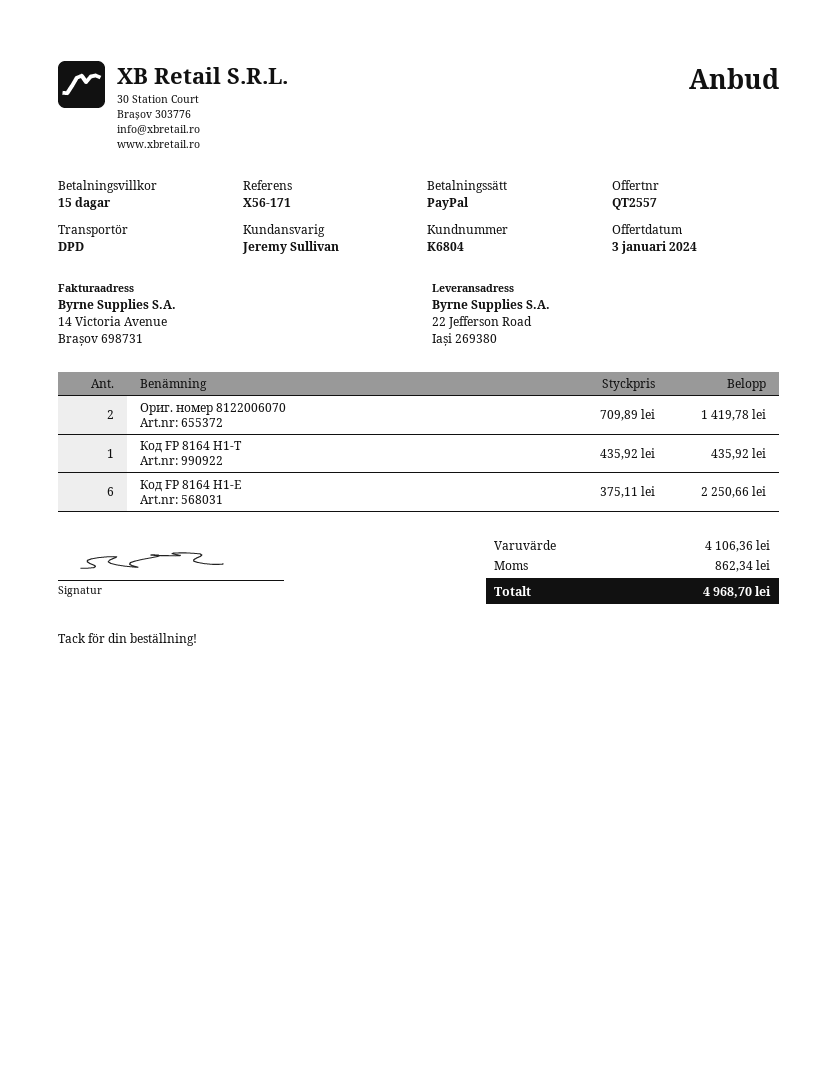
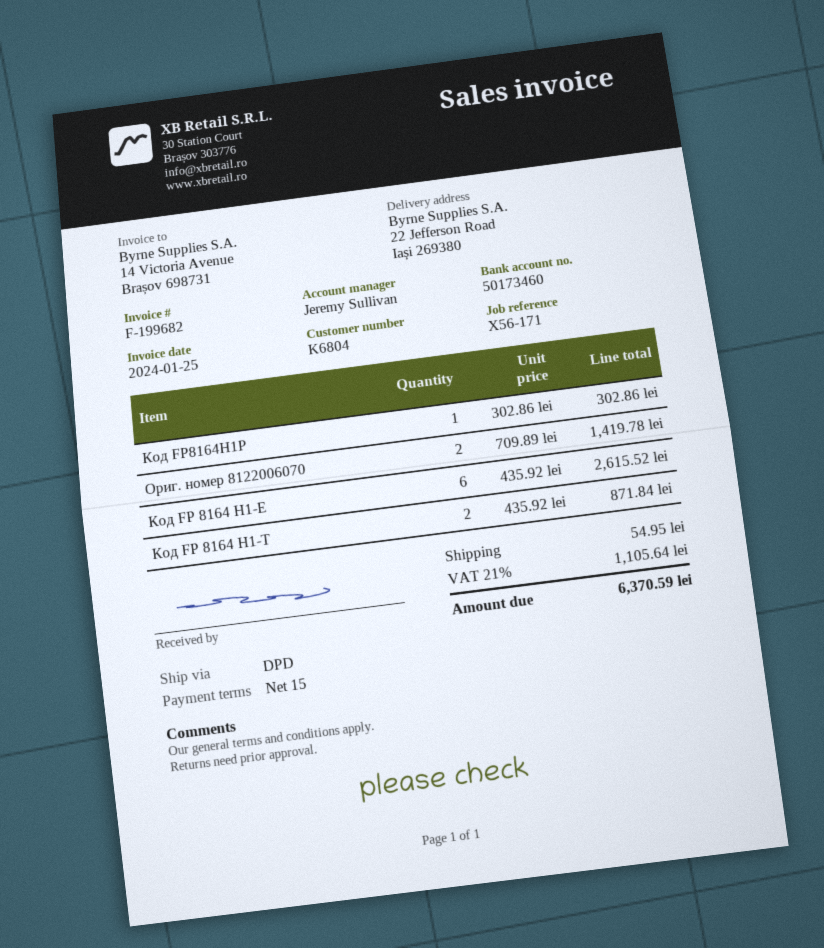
Код FP 8164 H1-T: 1 x 435.92 = 435.92 -> 2 x 435.92 = 871.84
Код FP 8164 H1-E: 6 x 375.11 = 2250.66 -> 6 x 435.92 = 2615.52
Код FP8164H1P: none -> 1 x 302.86 = 302.86
shipping: none -> 54.95
tax: 862.34 -> 1105.64
total: 4968.70 -> 6370.59

